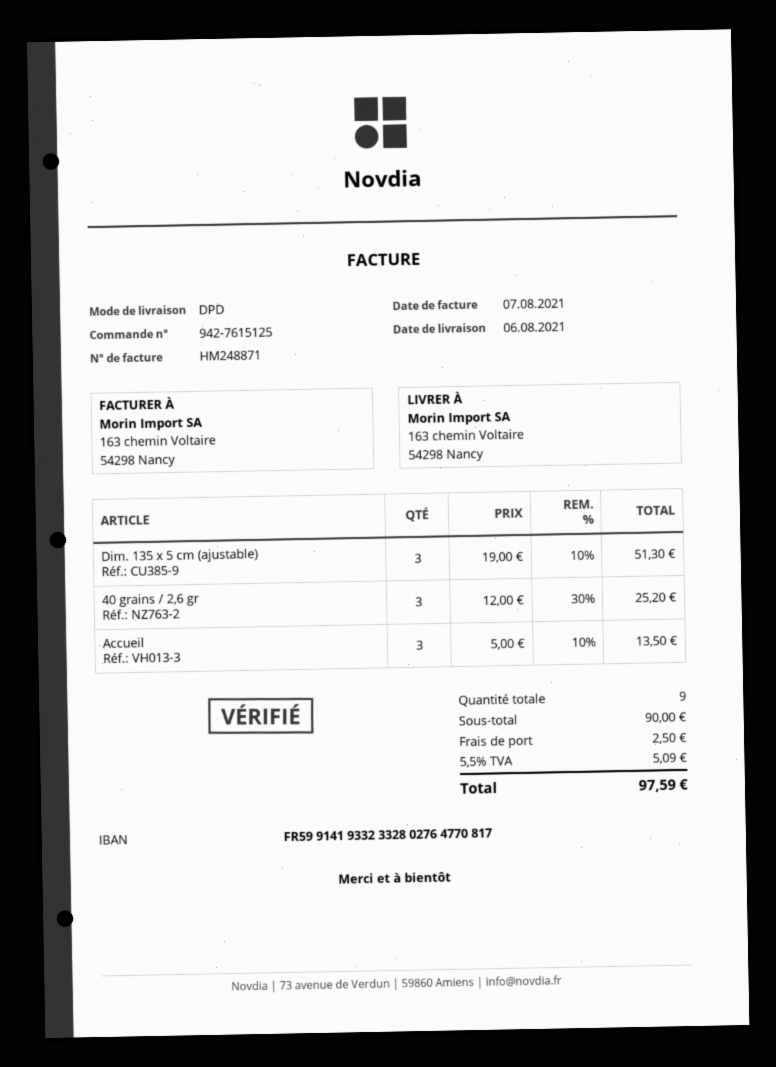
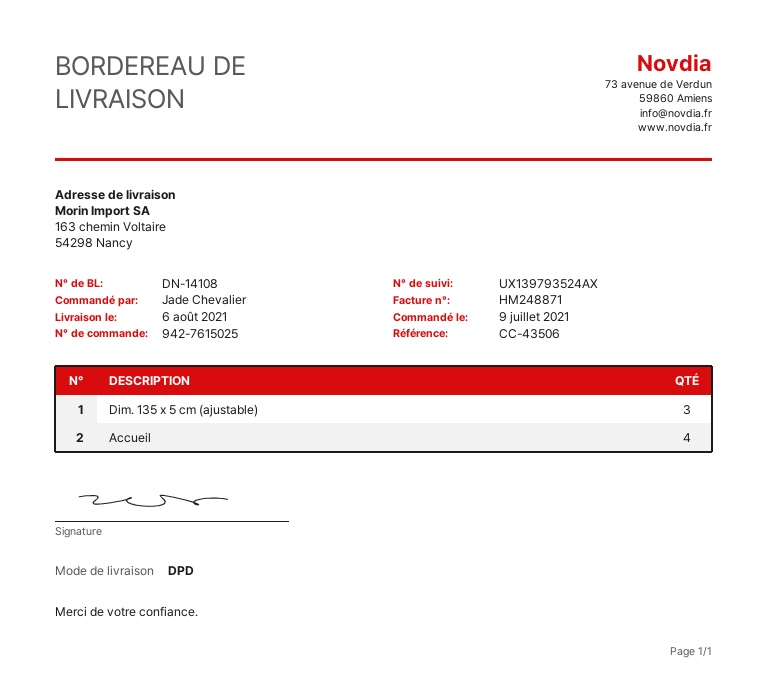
order number: 942-7615125 -> 942-7615025
40 grains / 2,6 gr: 3 -> none
Accueil: 3 -> 4

